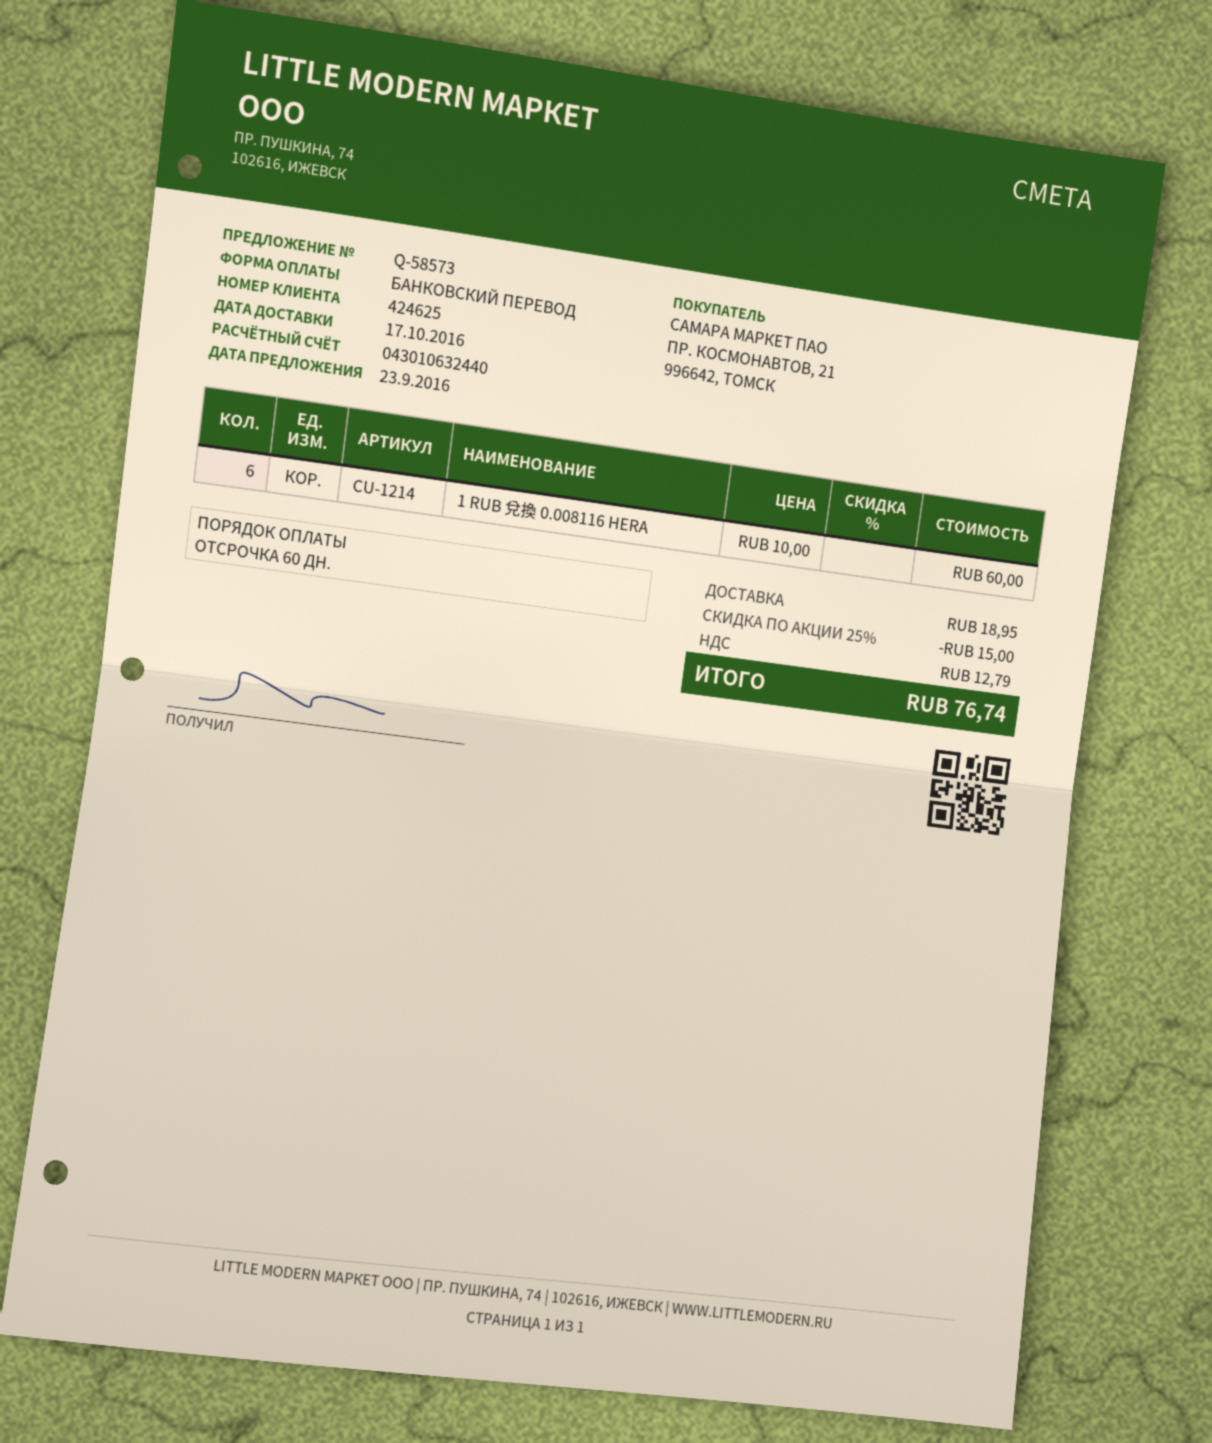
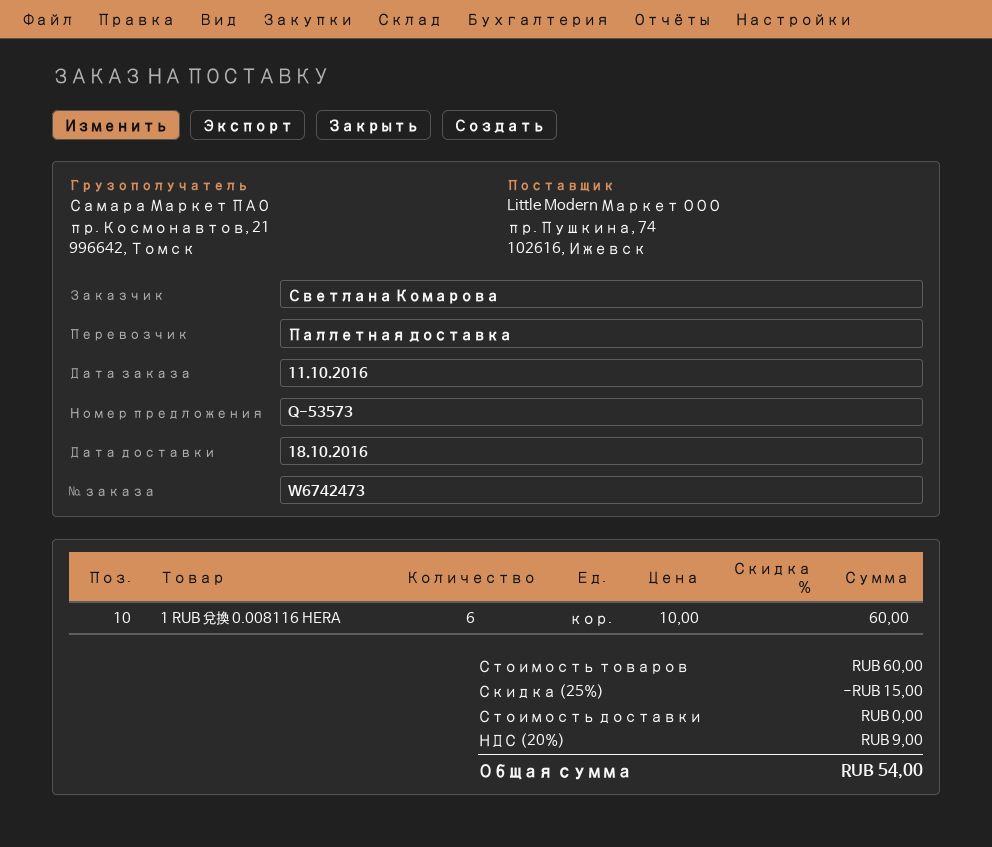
quote number: Q-58573 -> Q-53573
delivery date: 2016-10-17 -> 2016-10-18
shipping: 18.95 -> 0.00
tax: 12.79 -> 9.00
total: 76.74 -> 54.00

